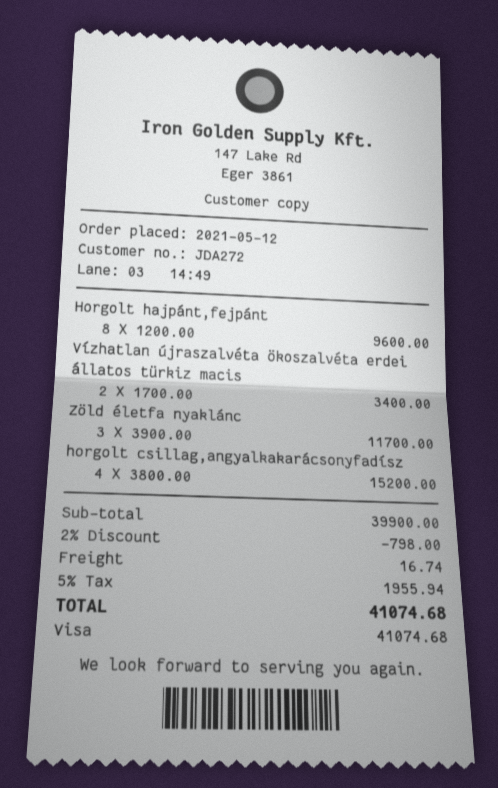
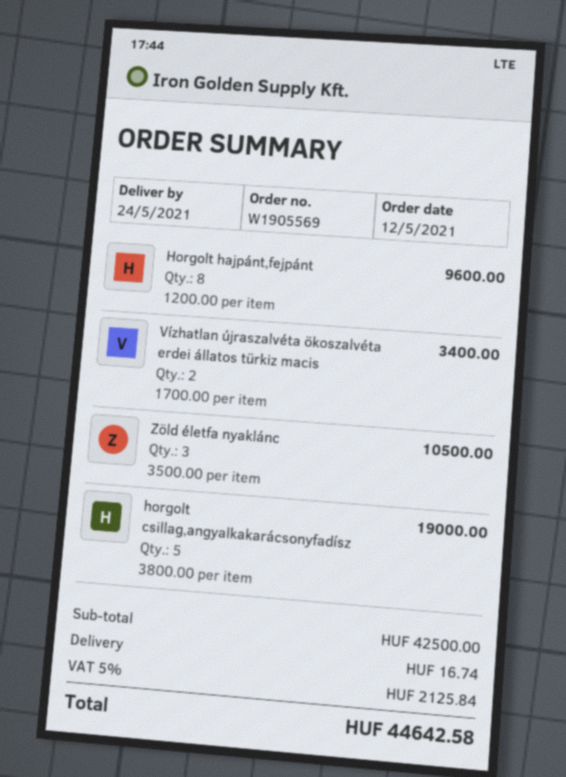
Zöld életfa nyaklánc: 3 x 3900.00 = 11700.00 -> 3 x 3500.00 = 10500.00
horgolt csillag,angyalkakarácsonyfadísz: 4 x 3800.00 = 15200.00 -> 5 x 3800.00 = 19000.00
subtotal: 39900.00 -> 42500.00
discount: 2% = 798.00 -> none
tax: 5% = 1955.94 -> 5% = 2125.84
total: 41074.68 -> 44642.58

